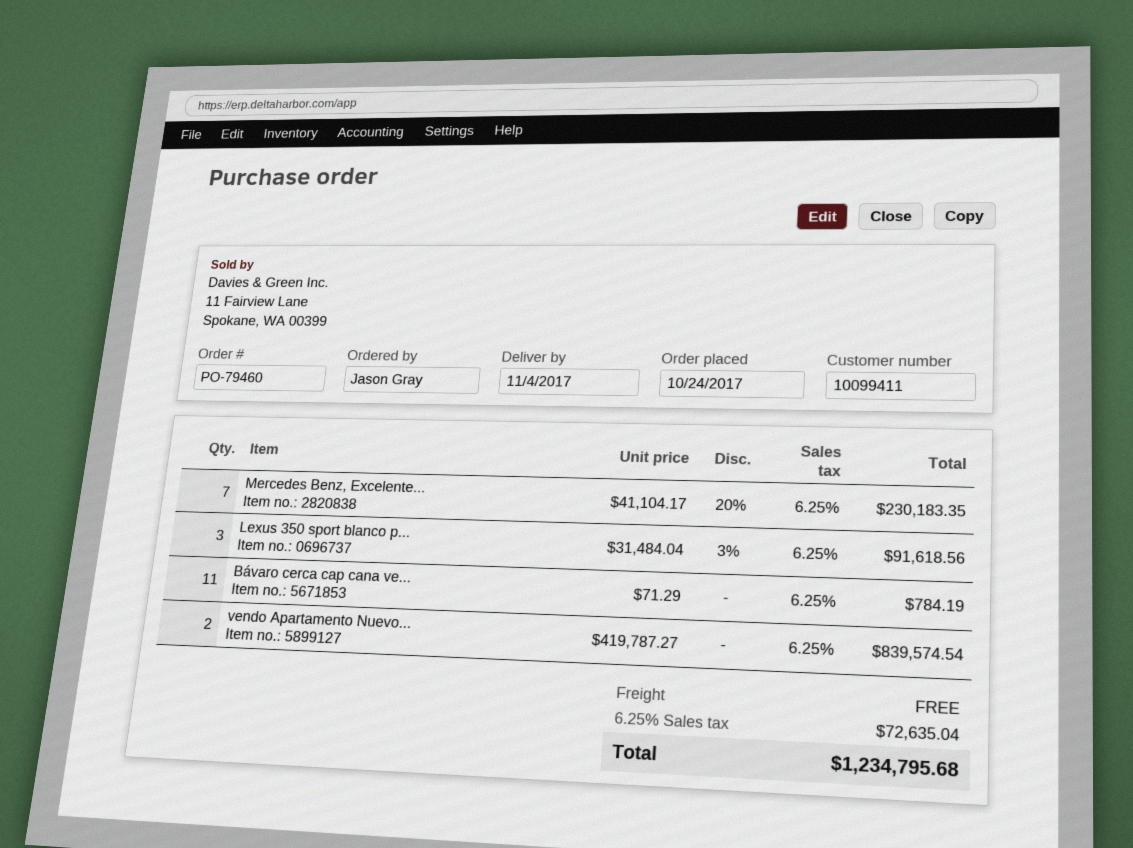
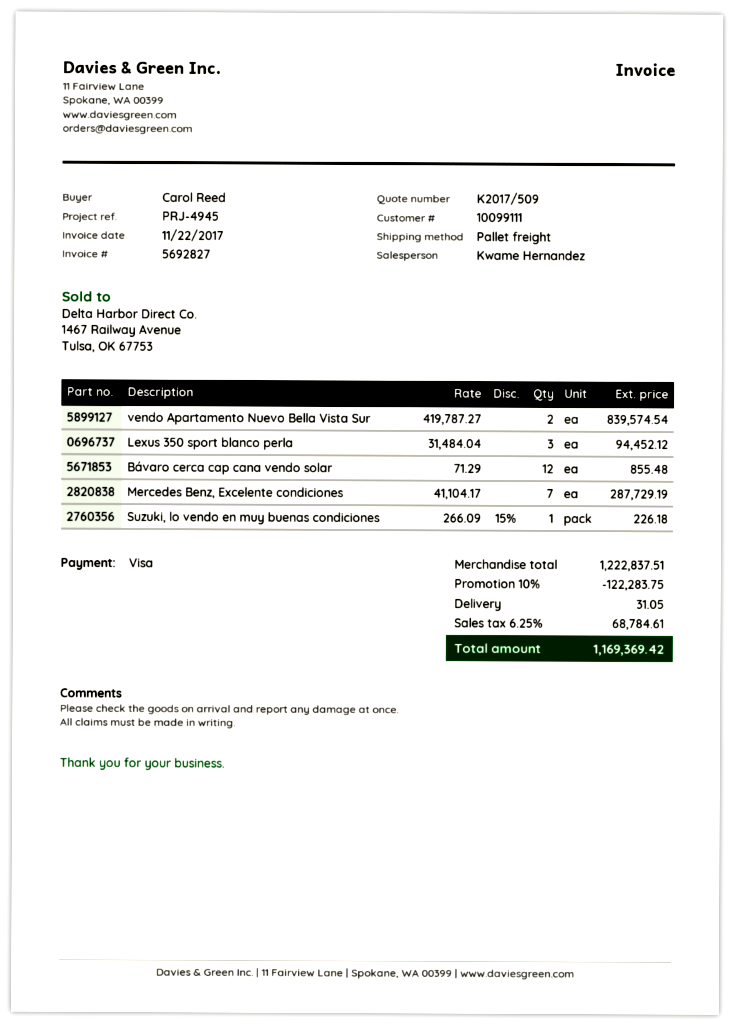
customer number: 10099411 -> 10099111
ordered by: Jason Gray -> Carol Reed
Mercedes Benz, Excelente...: 7 x 41104.17 - 20% = 230183.35 -> 7 x 41104.17 = 287729.19
Lexus 350 sport blanco p...: 3 x 31484.04 - 3% = 91618.56 -> 3 x 31484.04 = 94452.12
Bávaro cerca cap cana ve...: 11 x 71.29 = 784.19 -> 12 x 71.29 = 855.48
Suzuki, lo vendo en muy buenas condiciones: none -> 1 x 266.09 - 15% = 226.18
discount: none -> 10% = 122283.75
shipping: 0.00 -> 31.05
tax: 6.25% = 72635.04 -> 6.25% = 68784.61
total: 1234795.68 -> 1169369.42

